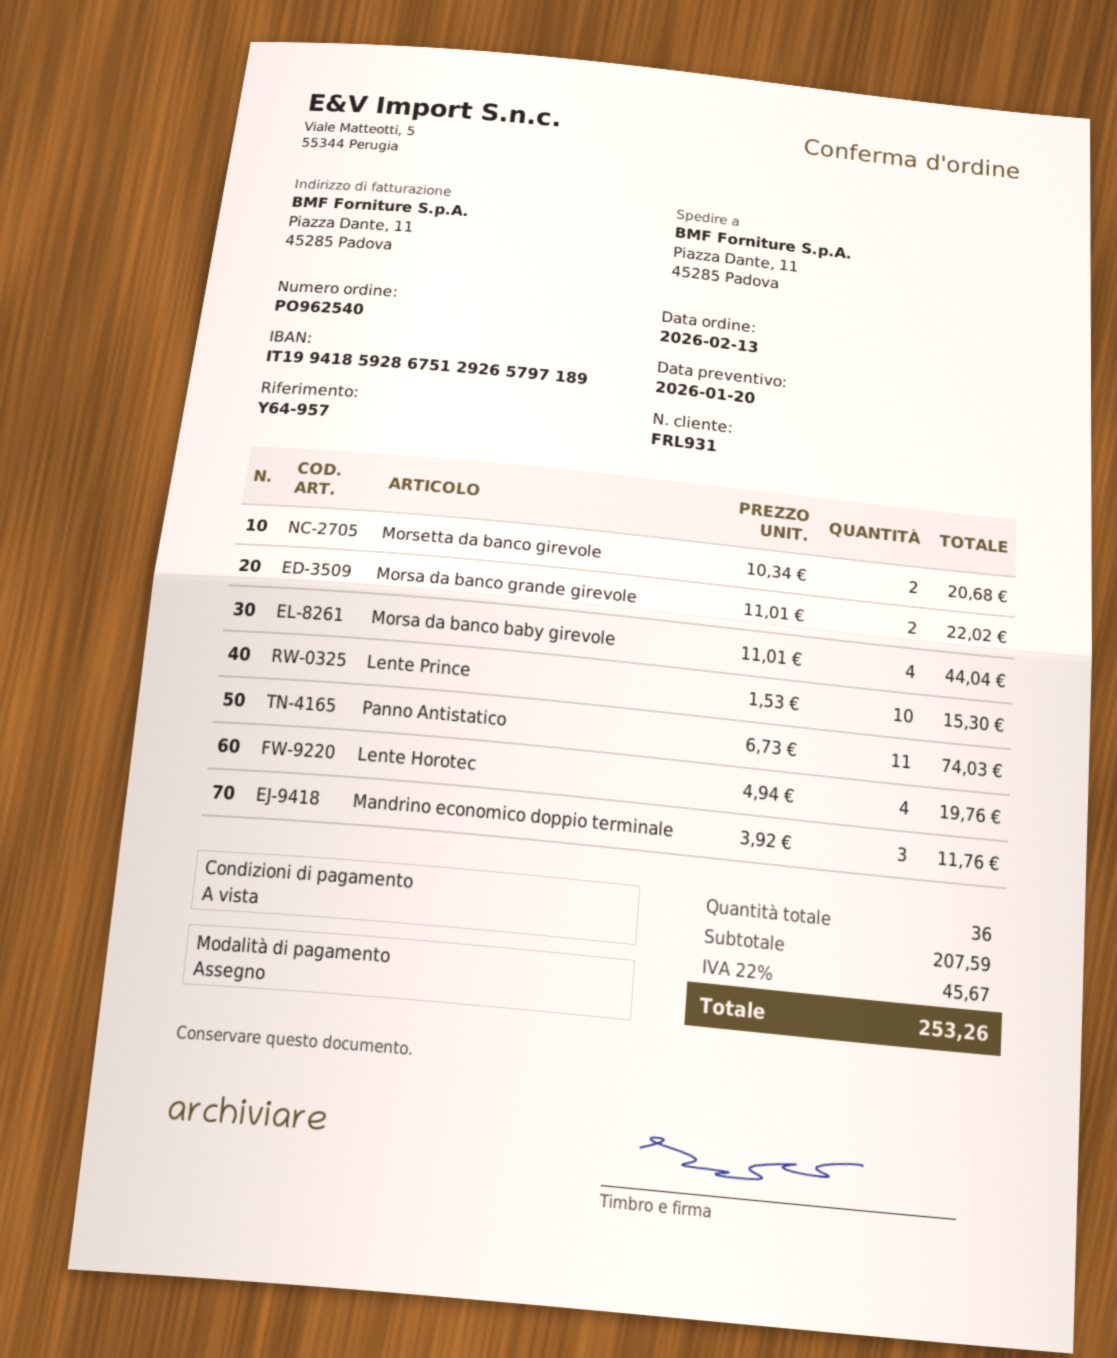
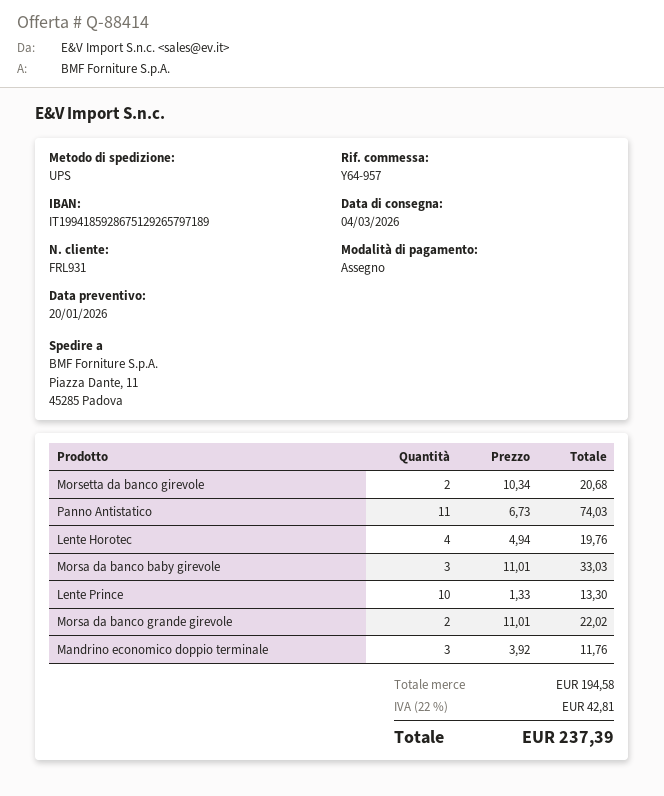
Morsa da banco baby girevole: 4 x 11.01 = 44.04 -> 3 x 11.01 = 33.03
Lente Prince: 10 x 1.53 = 15.30 -> 10 x 1.33 = 13.30
subtotal: 207.59 -> 194.58
tax: 22% = 45.67 -> 22% = 42.81
total: 253.26 -> 237.39

